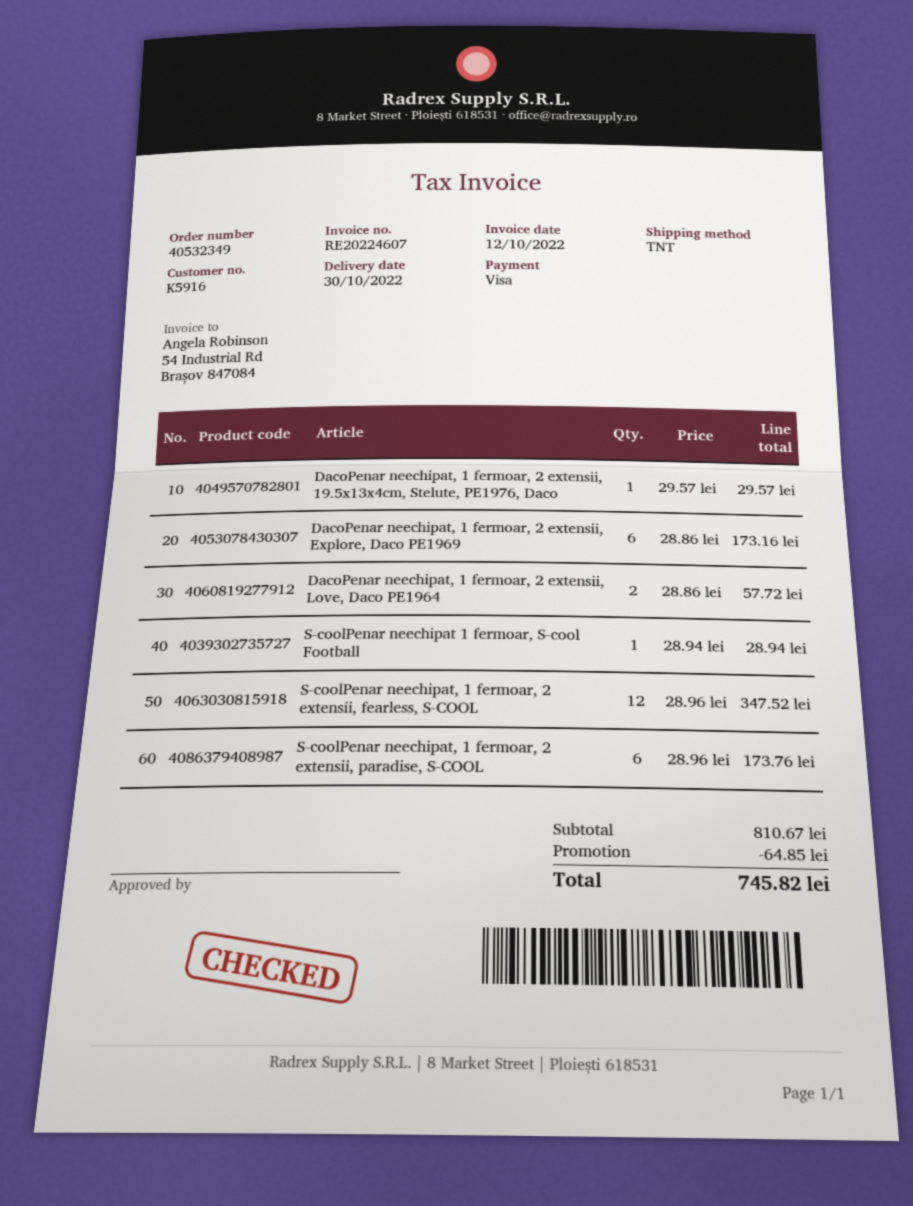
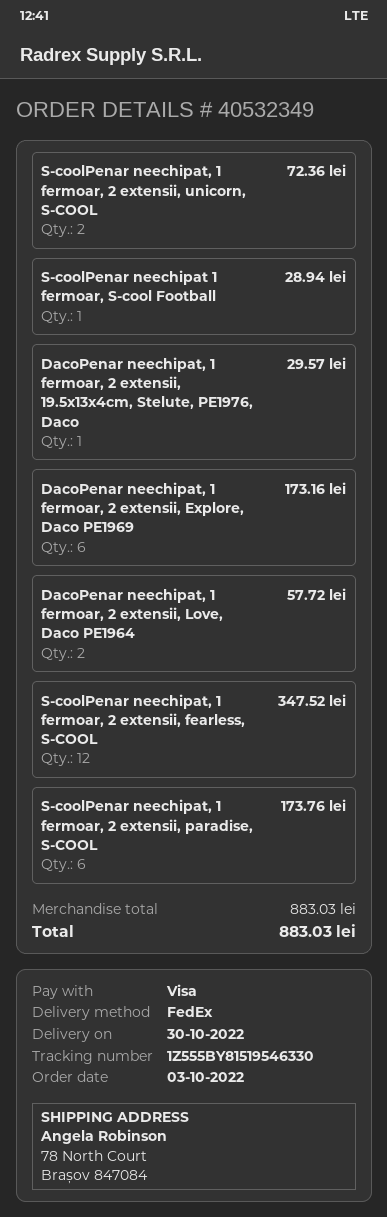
shipping method: TNT -> FedEx
S-coolPenar neechipat, 1 fermoar, 2 extensii, unicorn, S-COOL: none -> 2 for 72.36
subtotal: 810.67 -> 883.03
discount: 64.85 -> none
total: 745.82 -> 883.03

